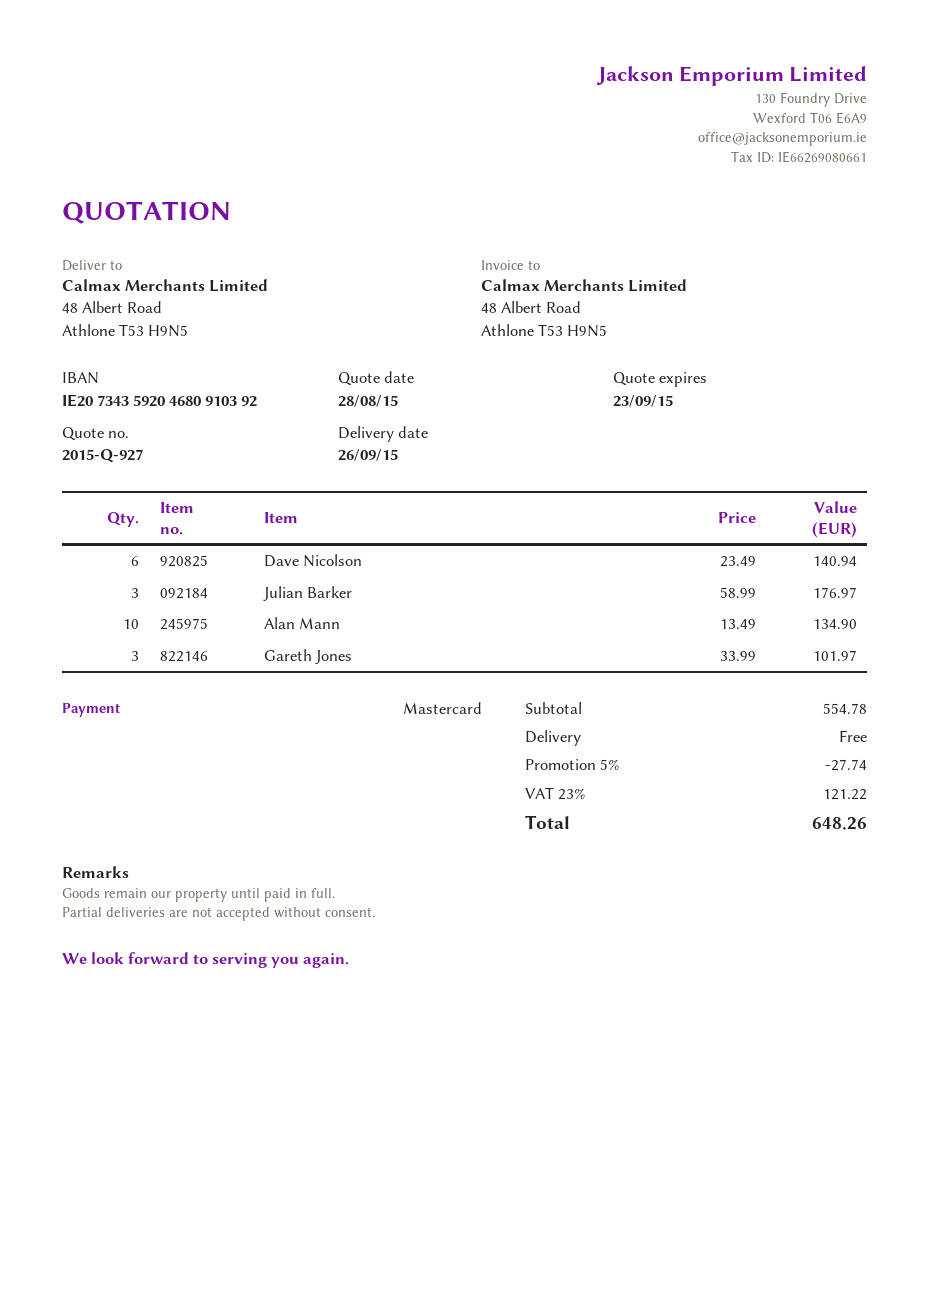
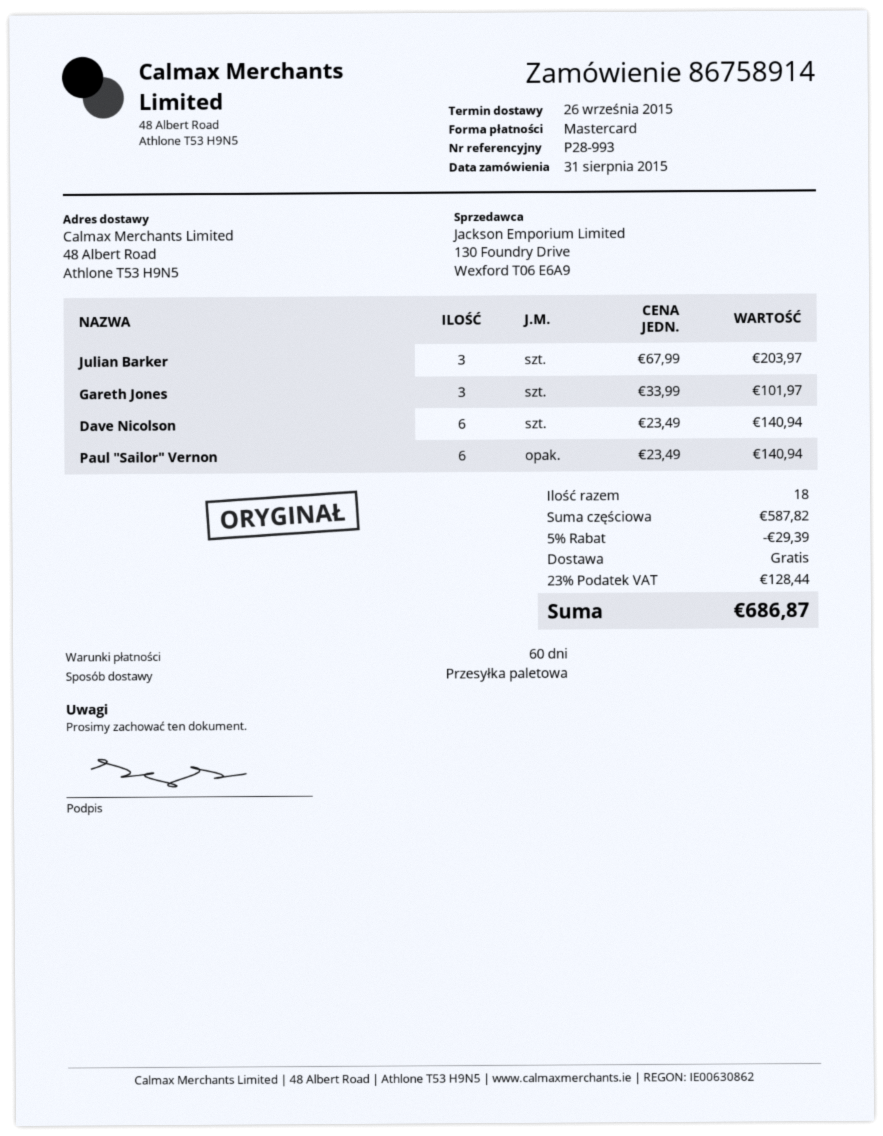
Julian Barker: 3 x 58.99 = 176.97 -> 3 x 67.99 = 203.97
Alan Mann: 10 x 13.49 = 134.90 -> none
Paul "Sailor" Vernon: none -> 6 x 23.49 = 140.94
subtotal: 554.78 -> 587.82
discount: 5% = 27.74 -> 5% = 29.39
tax: 23% = 121.22 -> 23% = 128.44
total: 648.26 -> 686.87

